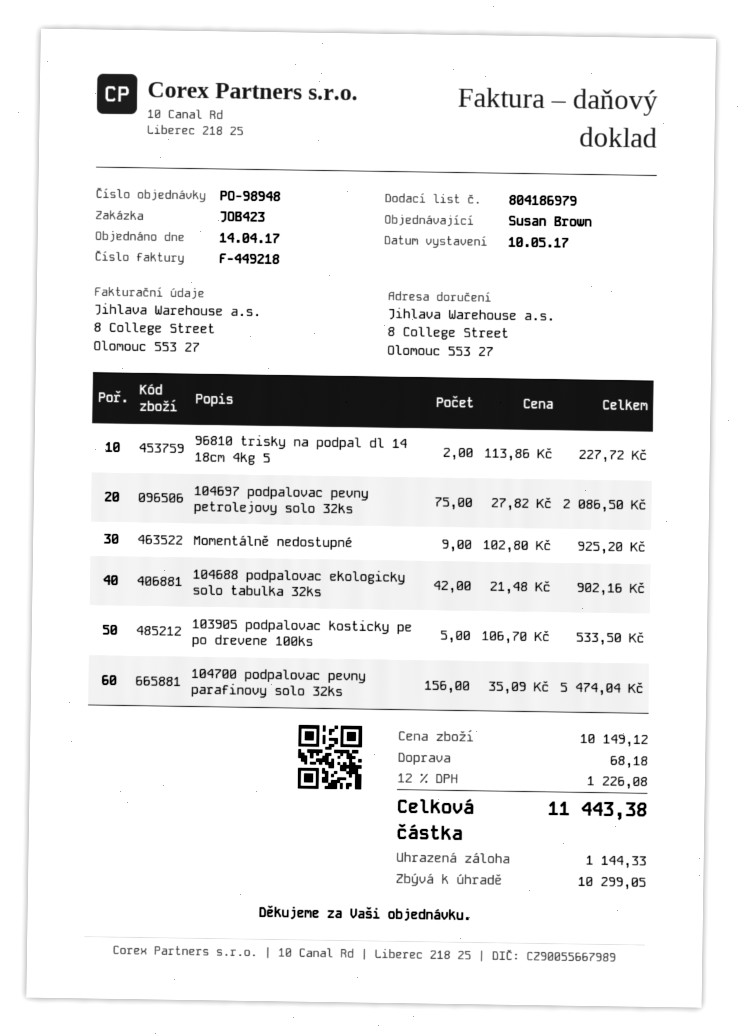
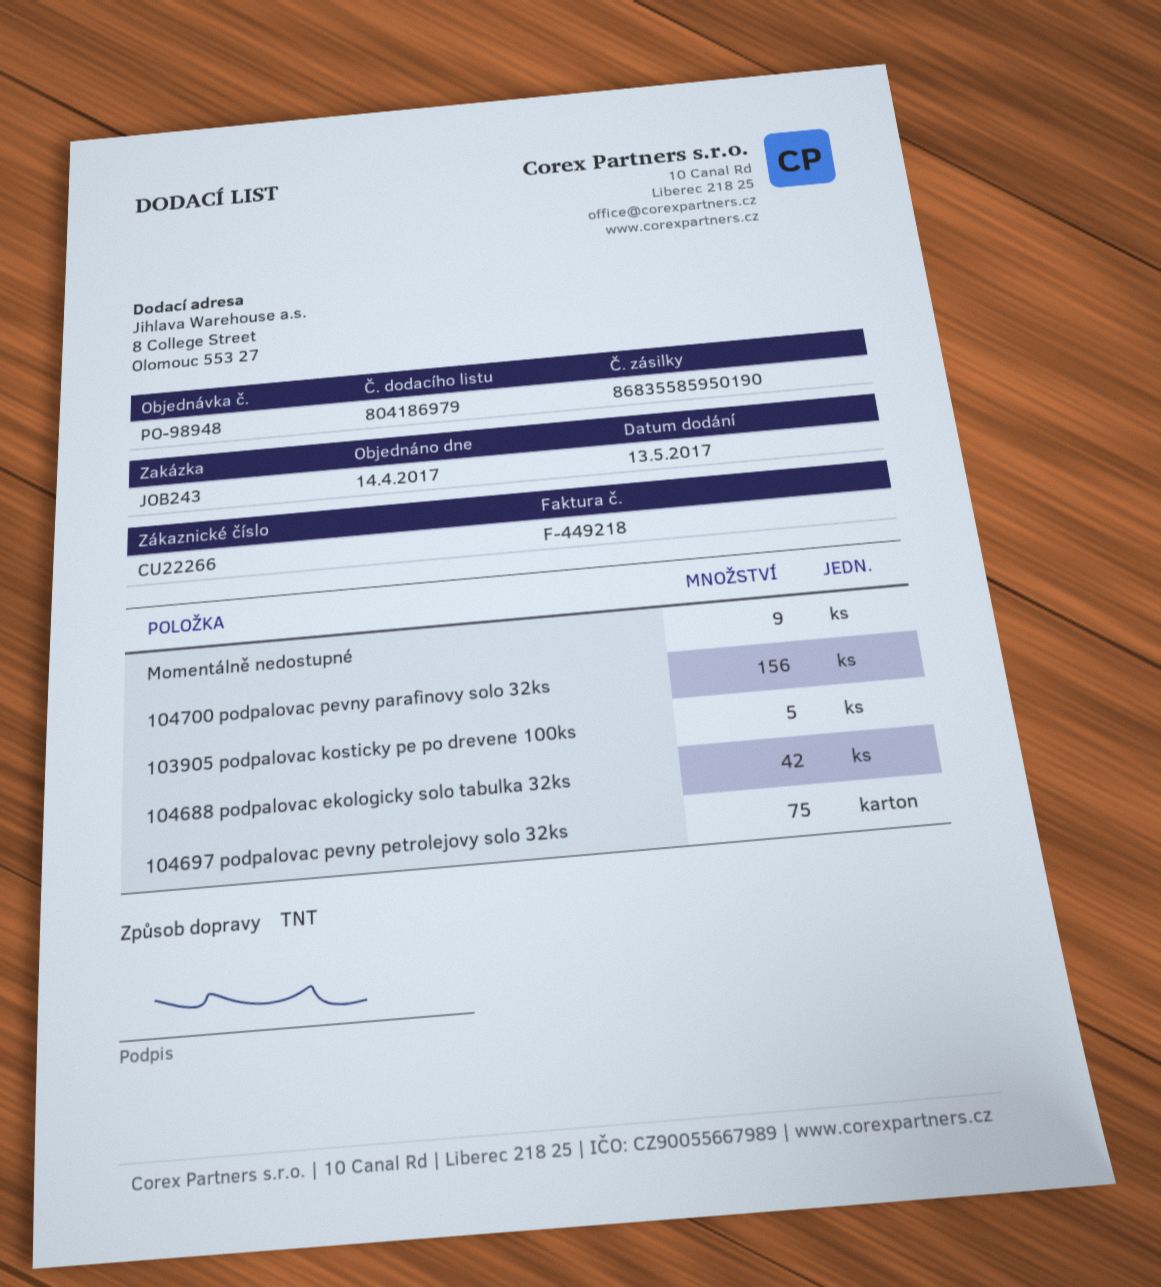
reference: JOB423 -> JOB243
96810 trisky na podpal dl 14 18cm 4kg 5: 2 -> none

